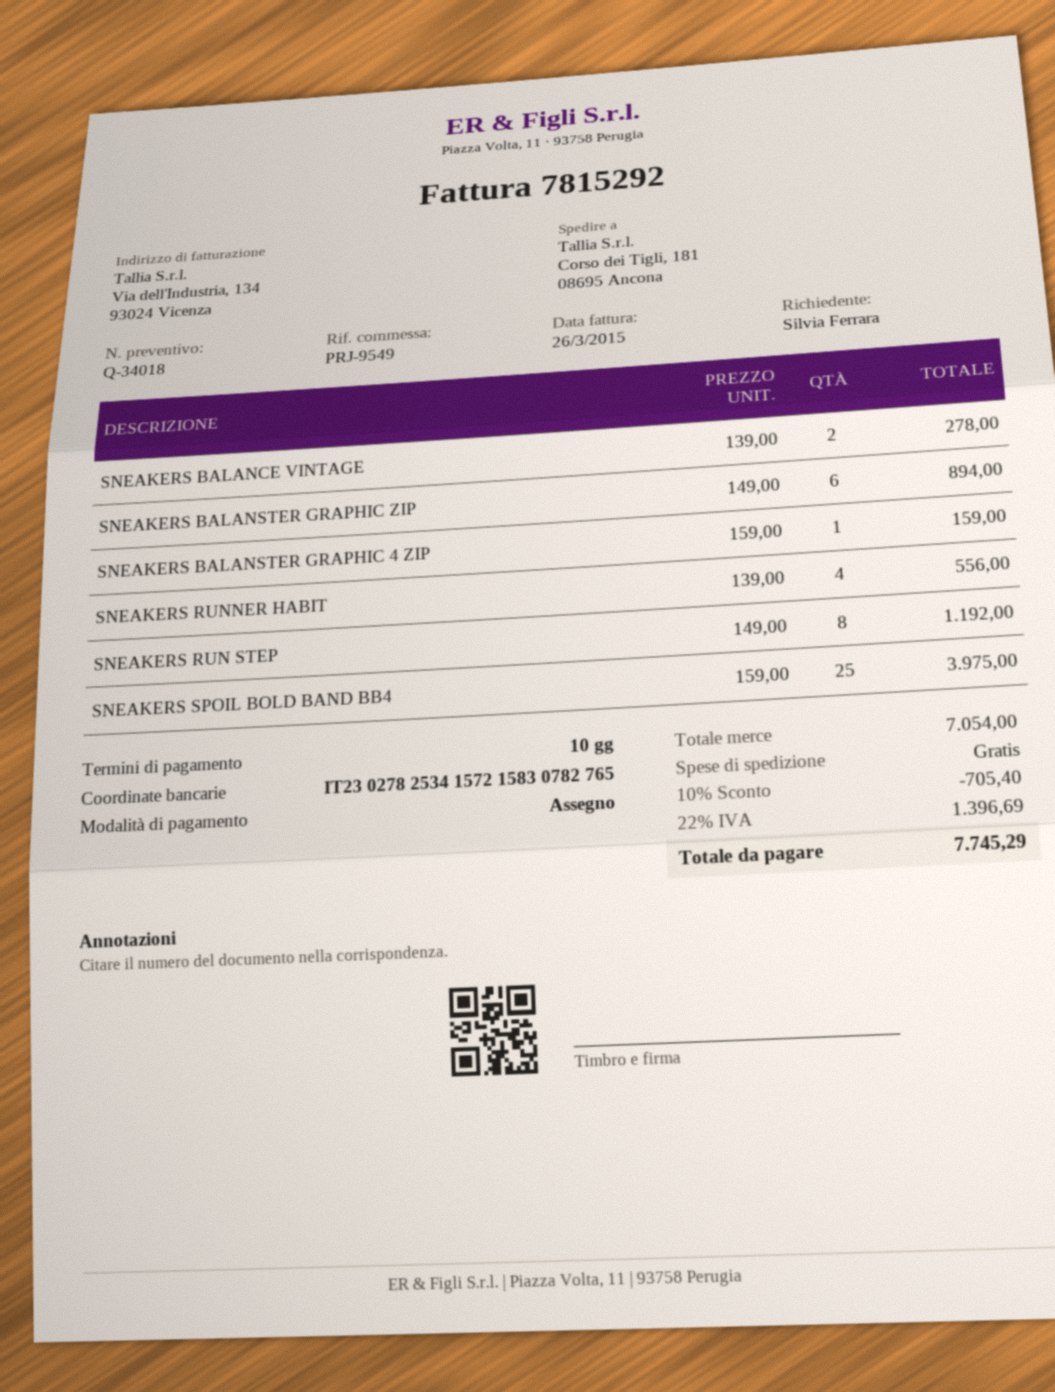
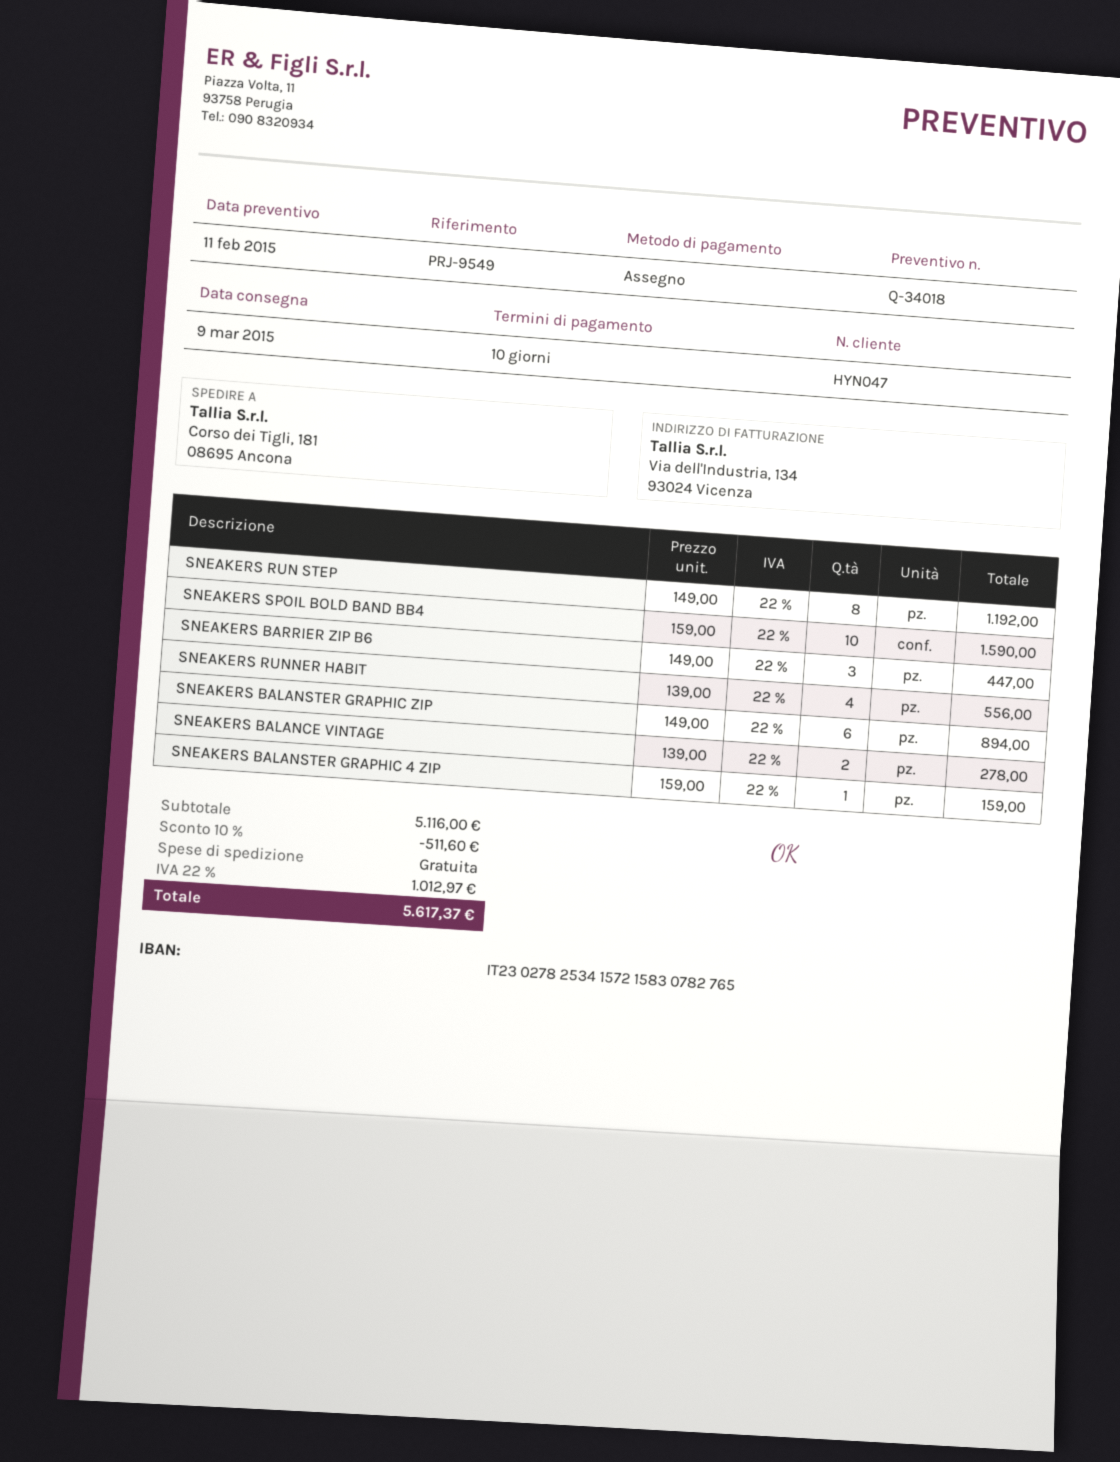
SNEAKERS SPOIL BOLD BAND BB4: 25 x 159.00 = 3975.00 -> 10 x 159.00 = 1590.00
SNEAKERS BARRIER ZIP B6: none -> 3 x 149.00 = 447.00
subtotal: 7054.00 -> 5116.00
discount: 10% = 705.40 -> 10% = 511.60
tax: 22% = 1396.69 -> 22% = 1012.97
total: 7745.29 -> 5617.37

